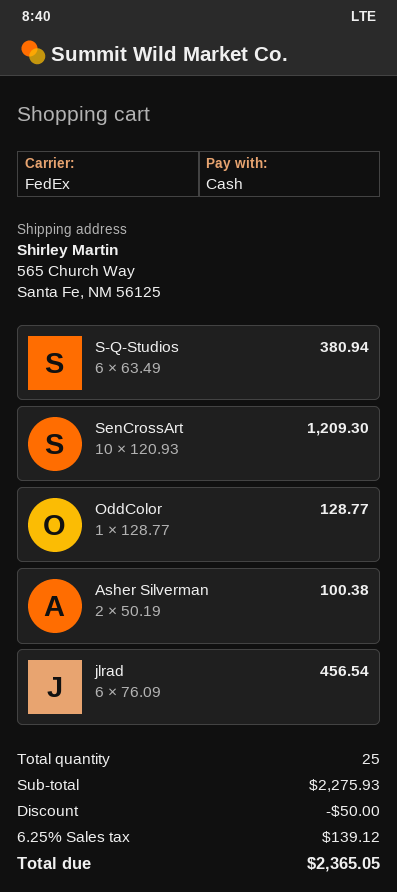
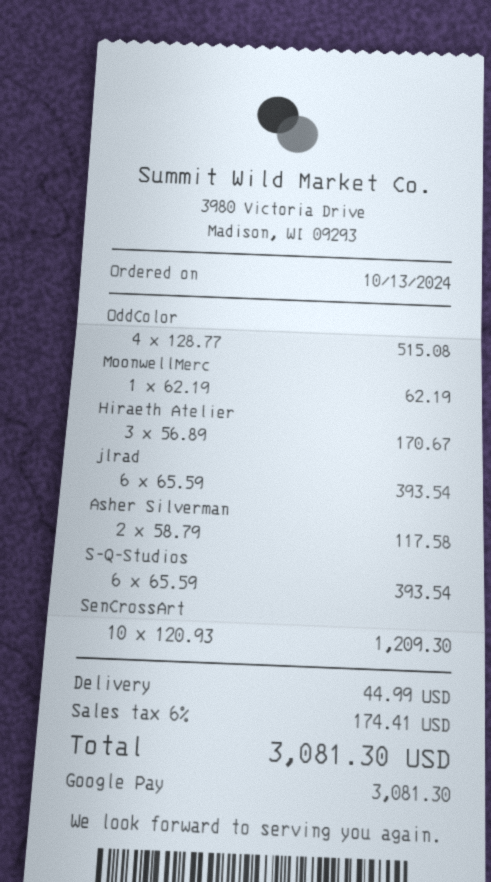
payment method: cash -> Google Pay
S-Q-Studios: 6 x 63.49 = 380.94 -> 6 x 65.59 = 393.54
OddColor: 1 x 128.77 = 128.77 -> 4 x 128.77 = 515.08
Asher Silverman: 2 x 50.19 = 100.38 -> 2 x 58.79 = 117.58
jlrad: 6 x 76.09 = 456.54 -> 6 x 65.59 = 393.54
MoonwellMerc: none -> 1 x 62.19 = 62.19
Hiraeth Atelier: none -> 3 x 56.89 = 170.67
discount: 50.00 -> none
shipping: none -> 44.99
tax: 6.25% = 139.12 -> 6% = 174.41
total: 2365.05 -> 3081.30

